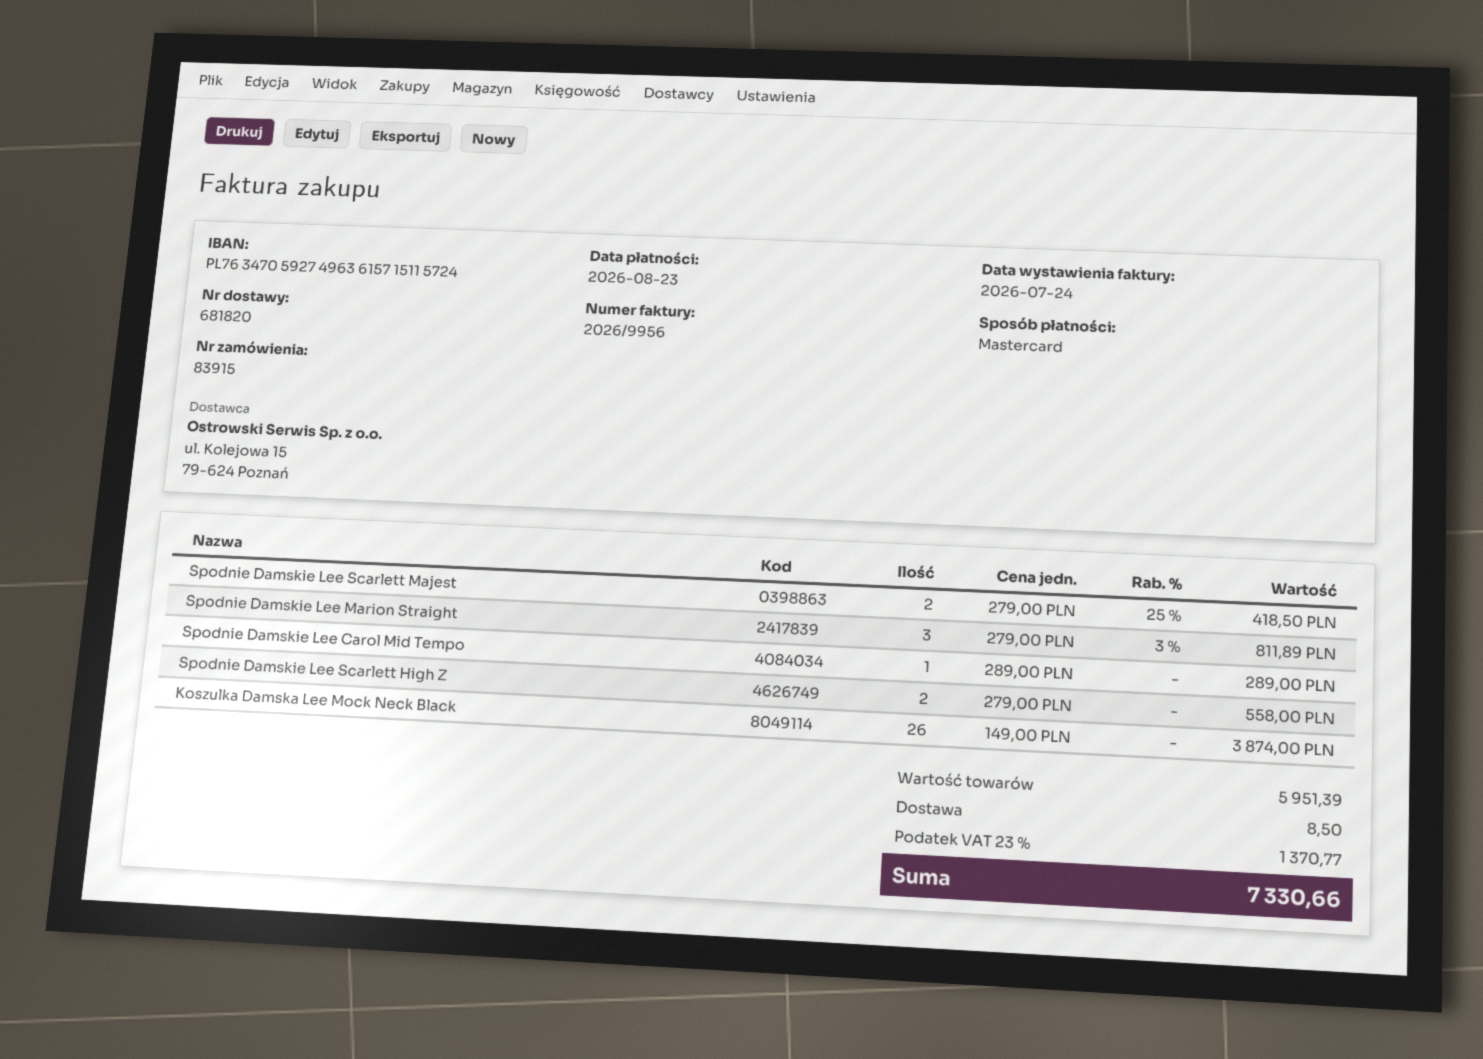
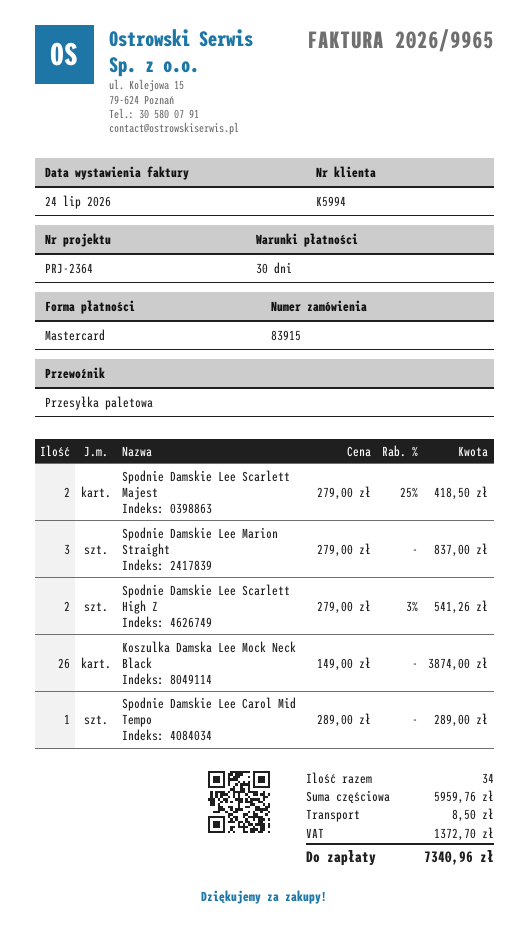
invoice number: 2026/9956 -> 2026/9965
Spodnie Damskie Lee Marion Straight: 3 x 279.00 - 3% = 811.89 -> 3 x 279.00 = 837.00
Spodnie Damskie Lee Scarlett High Z: 2 x 279.00 = 558.00 -> 2 x 279.00 - 3% = 541.26
subtotal: 5951.39 -> 5959.76
tax: 1370.77 -> 1372.70
total: 7330.66 -> 7340.96

